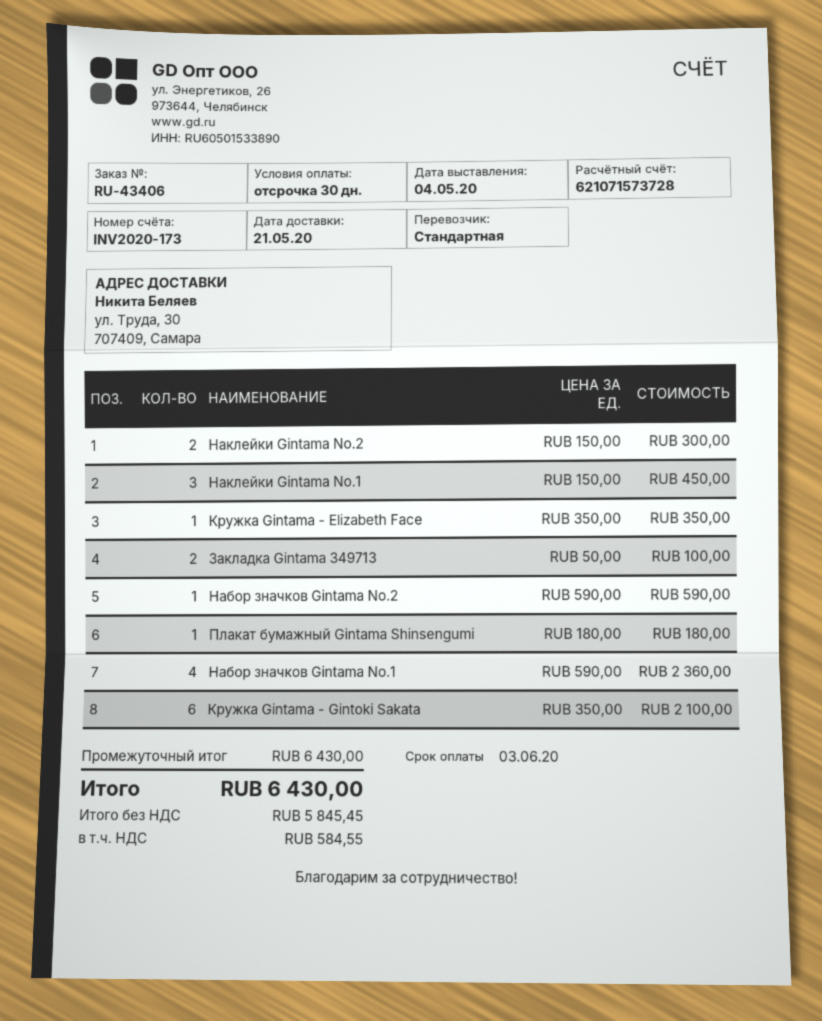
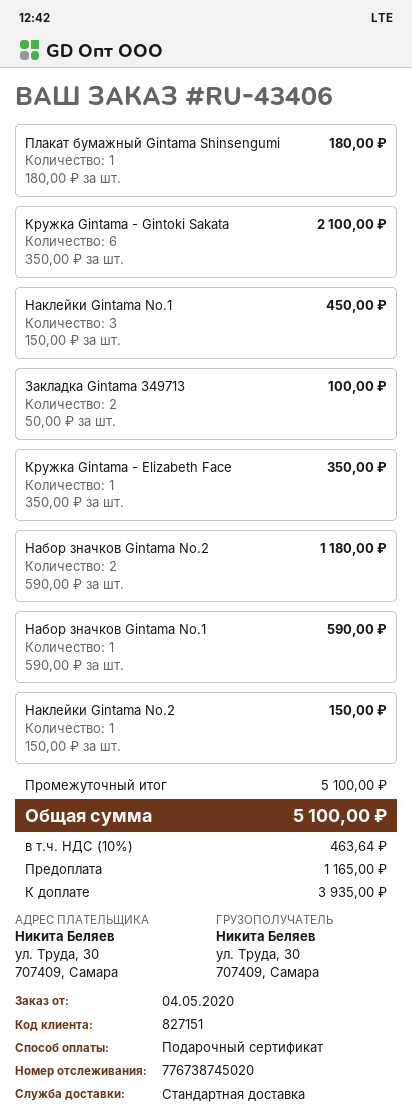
Наклейки Gintama No.2: 2 x 150.00 = 300.00 -> 1 x 150.00 = 150.00
Набор значков Gintama No.2: 1 x 590.00 = 590.00 -> 2 x 590.00 = 1180.00
Набор значков Gintama No.1: 4 x 590.00 = 2360.00 -> 1 x 590.00 = 590.00
subtotal: 6430.00 -> 5100.00
tax: 584.55 -> 463.64
total: 6430.00 -> 5100.00

